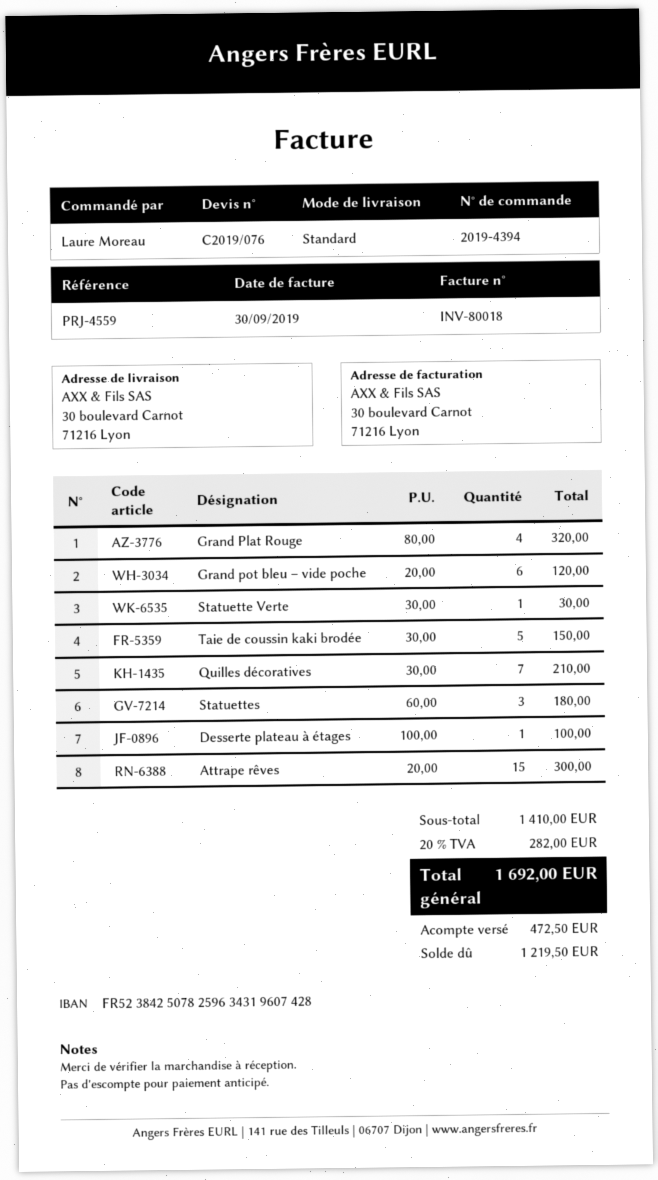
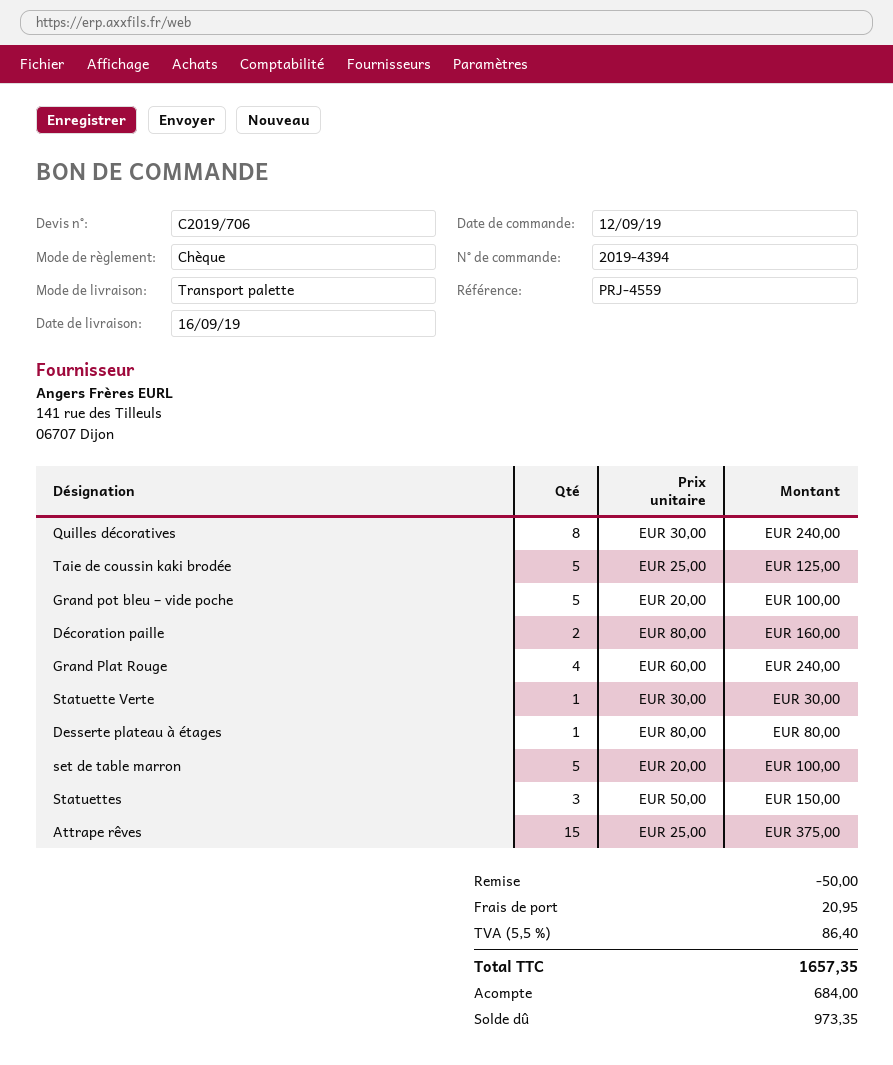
quote number: C2019/076 -> C2019/706
shipping method: standard -> pallet freight
Grand Plat Rouge: 4 x 80.00 = 320.00 -> 4 x 60.00 = 240.00
Grand pot bleu – vide poche: 6 x 20.00 = 120.00 -> 5 x 20.00 = 100.00
Taie de coussin kaki brodée: 5 x 30.00 = 150.00 -> 5 x 25.00 = 125.00
Quilles décoratives: 7 x 30.00 = 210.00 -> 8 x 30.00 = 240.00
Statuettes: 3 x 60.00 = 180.00 -> 3 x 50.00 = 150.00
Desserte plateau à étages: 1 x 100.00 = 100.00 -> 1 x 80.00 = 80.00
Attrape rêves: 15 x 20.00 = 300.00 -> 15 x 25.00 = 375.00
Décoration paille: none -> 2 x 80.00 = 160.00
set de table marron: none -> 5 x 20.00 = 100.00
discount: none -> 50.00
shipping: none -> 20.95
tax: 20% = 282.00 -> 5.5% = 86.40
total: 1692.00 -> 1657.35
deposit: 472.50 -> 684.00
balance: 1219.50 -> 973.35

